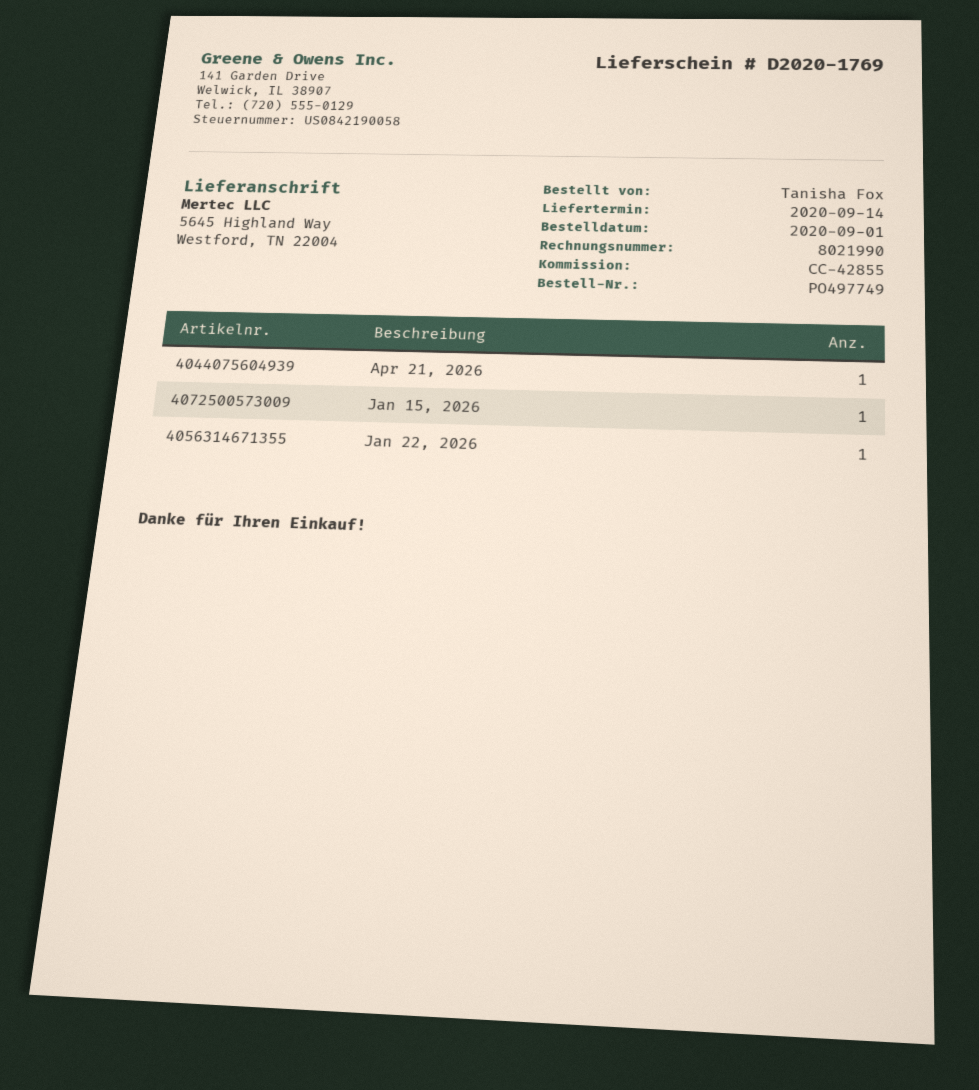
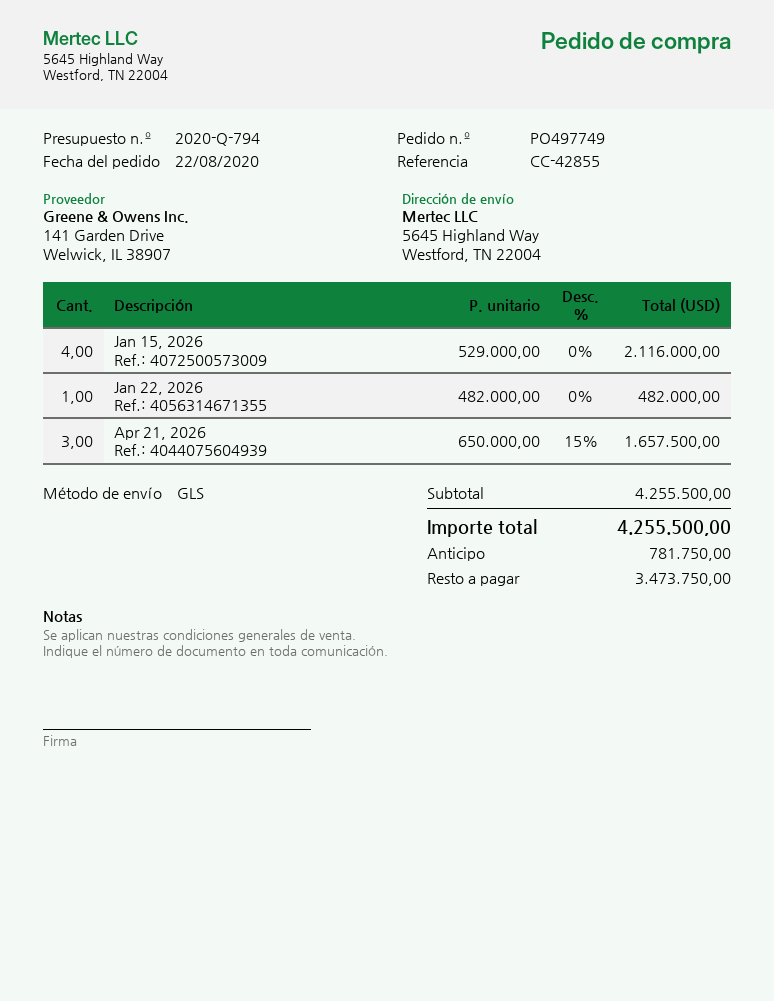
order date: 2020-09-01 -> 2020-08-22
Apr 21, 2026: 1 -> 3
Jan 15, 2026: 1 -> 4

